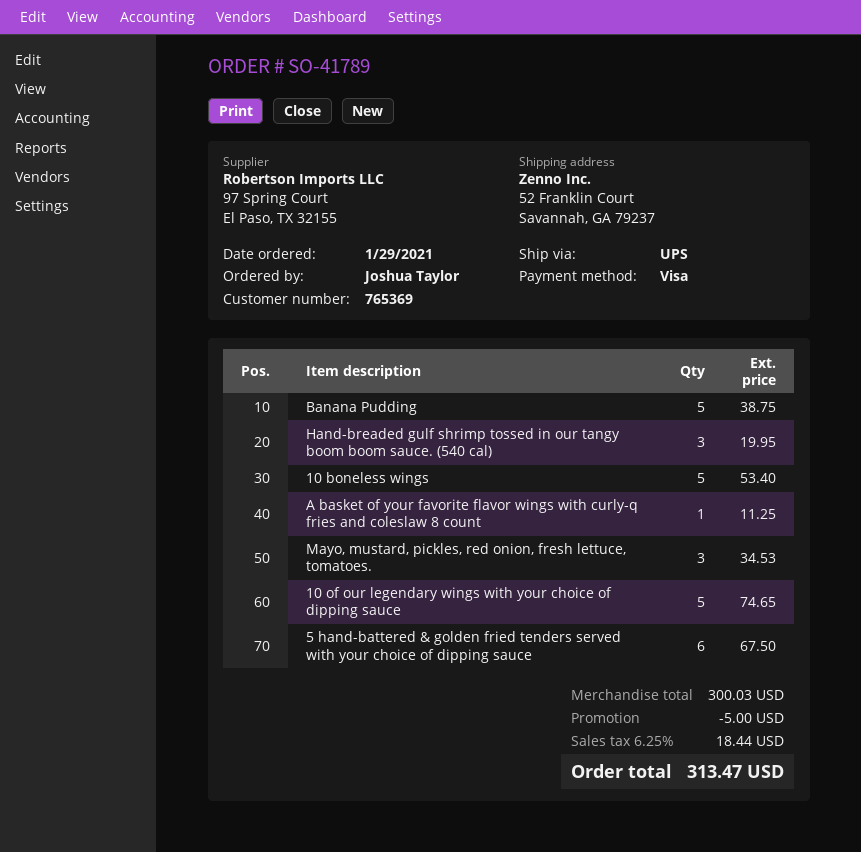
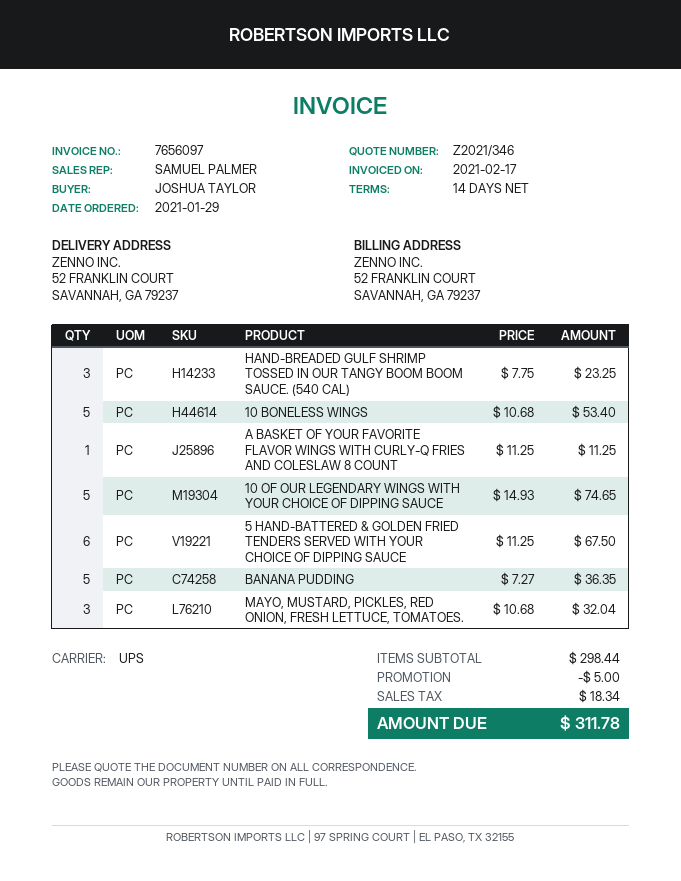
Banana Pudding: 5 for 38.75 -> 5 for 36.35
Hand-breaded gulf shrimp tossed in our tangy boom boom sauce. (540 cal): 3 for 19.95 -> 3 for 23.25
Mayo, mustard, pickles, red onion, fresh lettuce, tomatoes.: 3 for 34.53 -> 3 for 32.04
subtotal: 300.03 -> 298.44
tax: 18.44 -> 18.34
total: 313.47 -> 311.78

